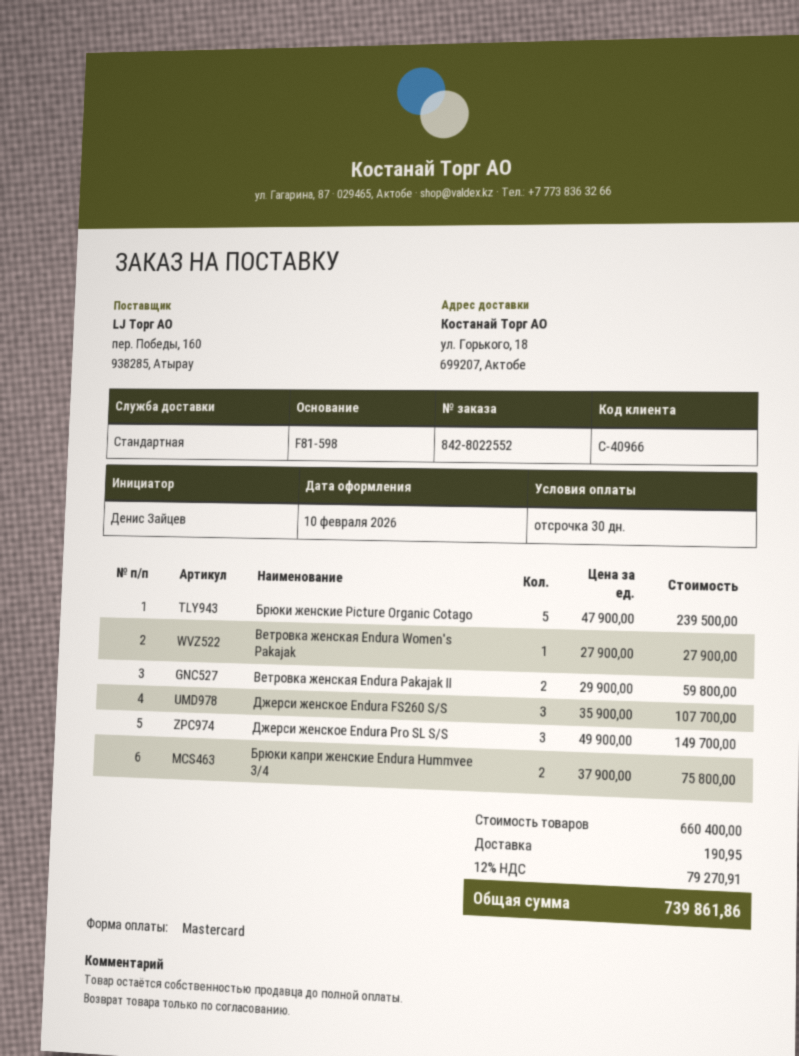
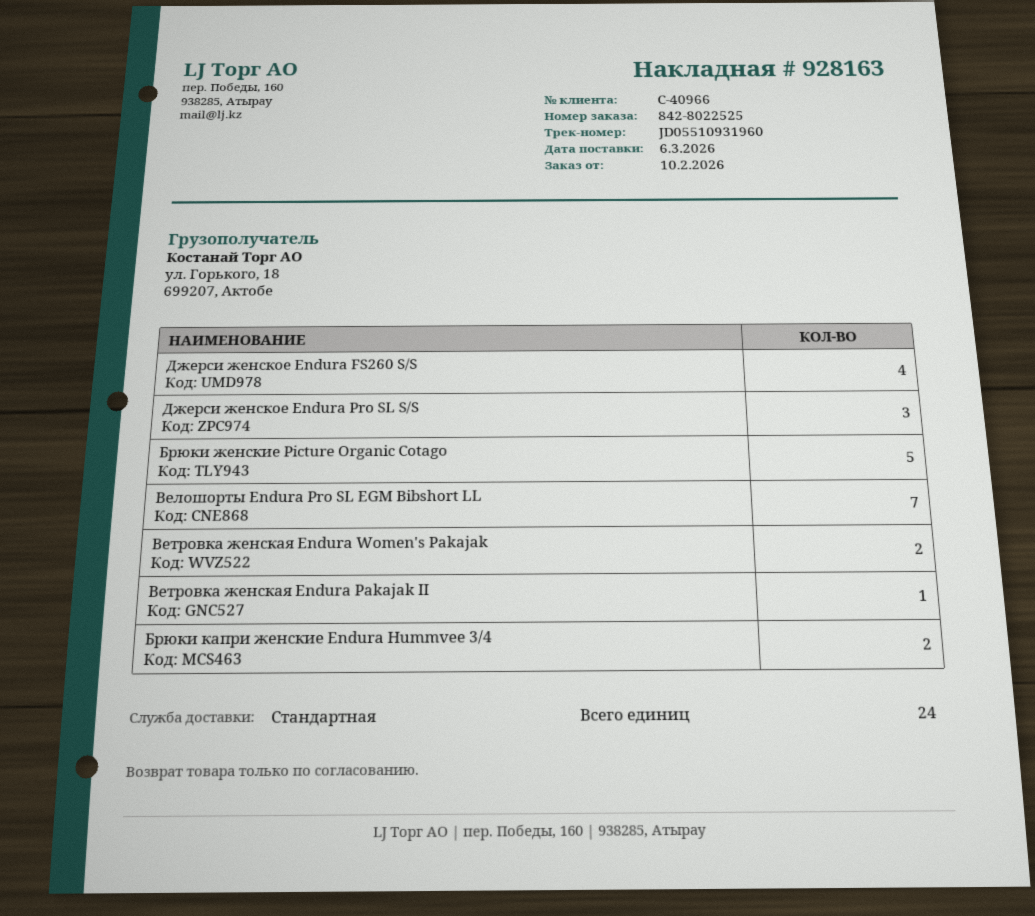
order number: 842-8022552 -> 842-8022525
Ветровка женская Endura Women's Pakajak: 1 -> 2
Ветровка женская Endura Pakajak II: 2 -> 1
Джерси женское Endura FS260 S/S: 3 -> 4
Велошорты Endura Pro SL EGM Bibshort LL: none -> 7

